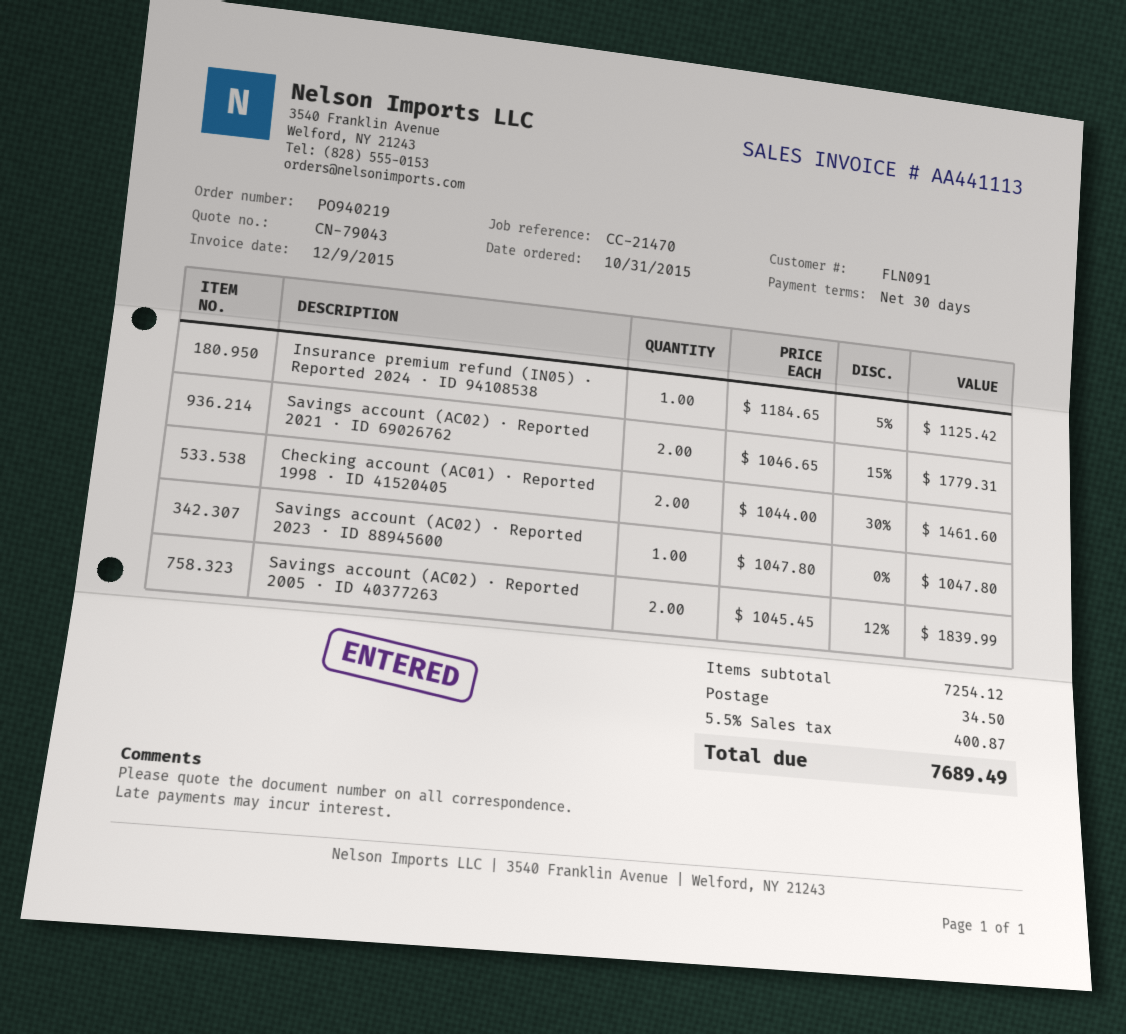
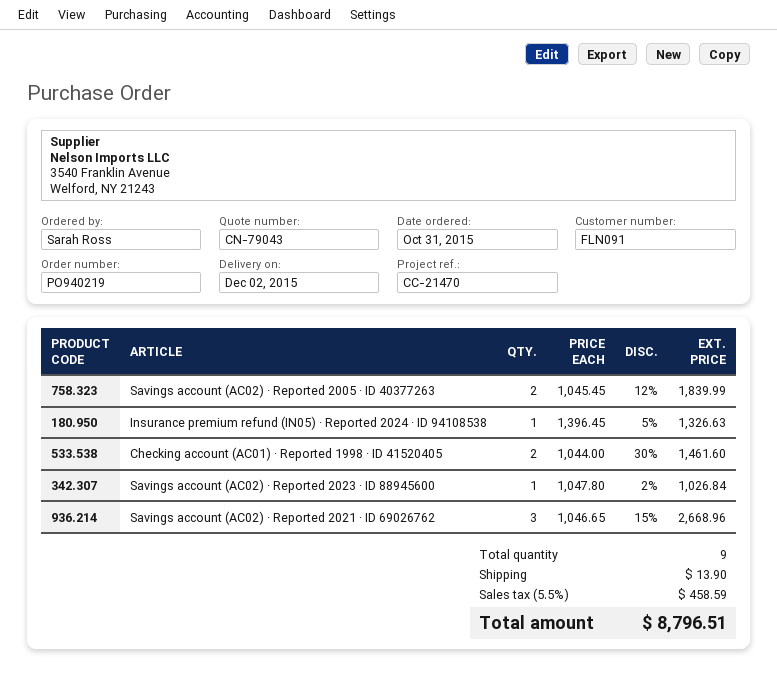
Insurance premium refund (IN05) · Reported 2024 · ID 94108538: 1 x 1184.65 - 5% = 1125.42 -> 1 x 1396.45 - 5% = 1326.63
Savings account (AC02) · Reported 2021 · ID 69026762: 2 x 1046.65 - 15% = 1779.31 -> 3 x 1046.65 - 15% = 2668.96
Savings account (AC02) · Reported 2023 · ID 88945600: 1 x 1047.80 = 1047.80 -> 1 x 1047.80 - 2% = 1026.84
shipping: 34.50 -> 13.90
tax: 5.5% = 400.87 -> 5.5% = 458.59
total: 7689.49 -> 8796.51

